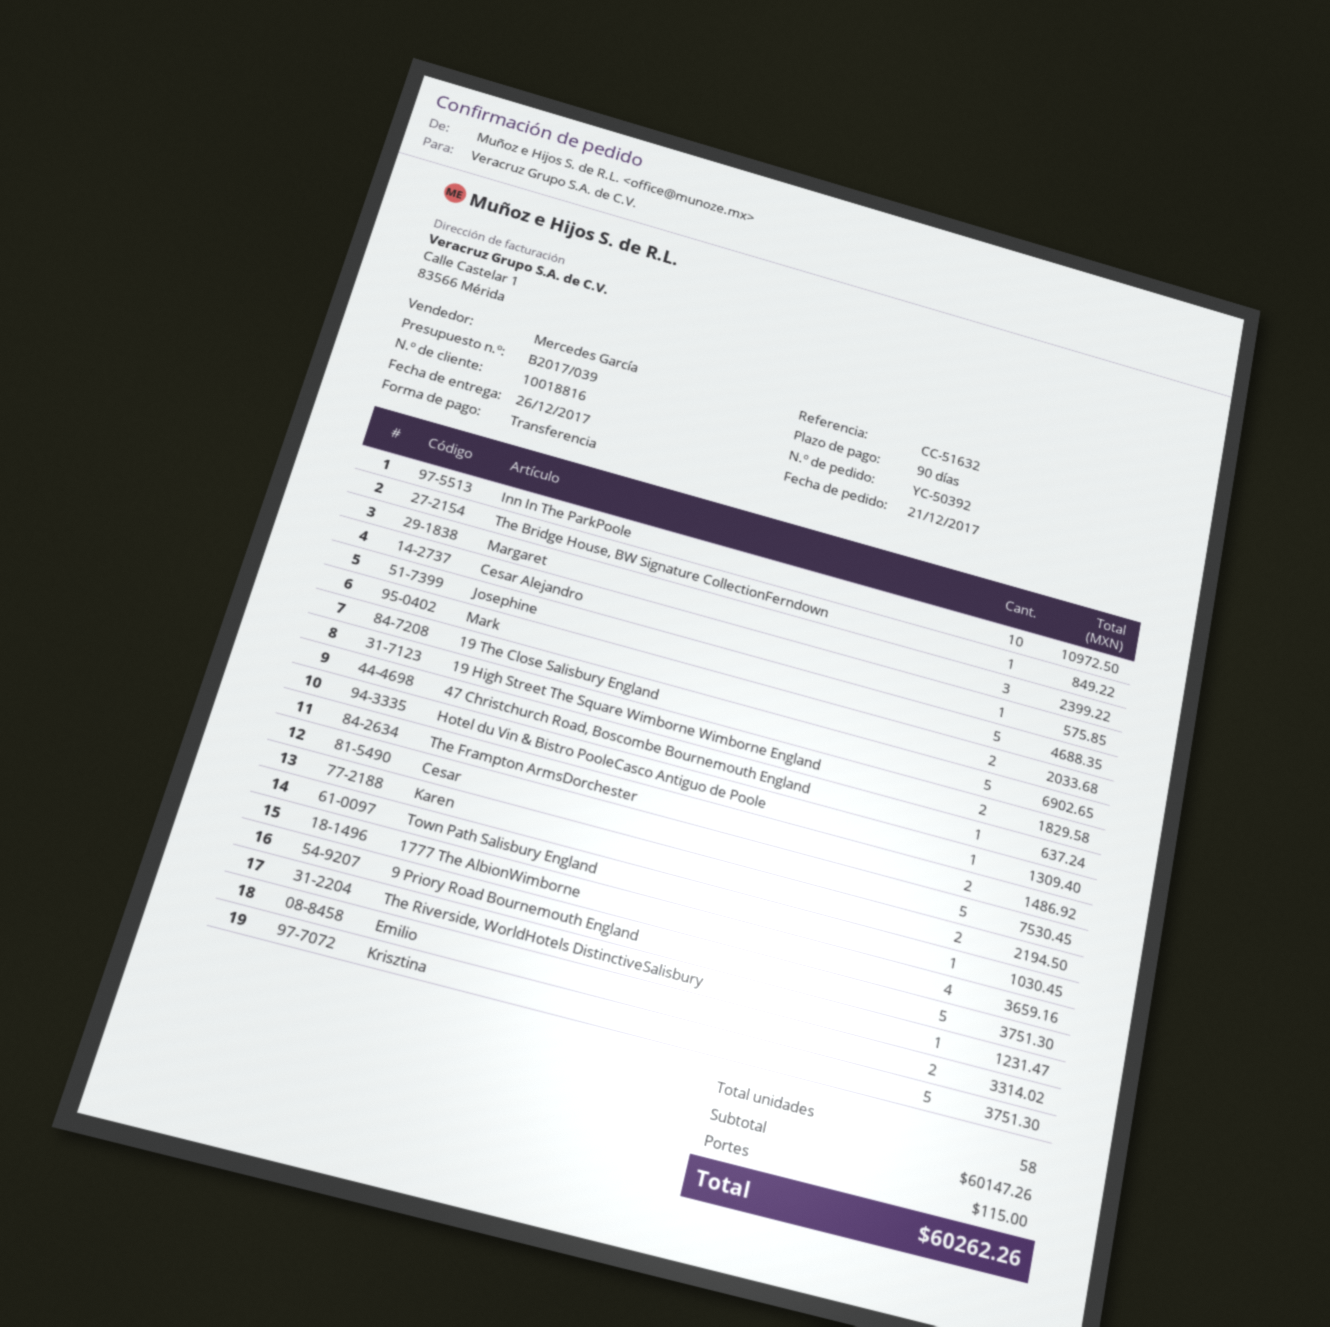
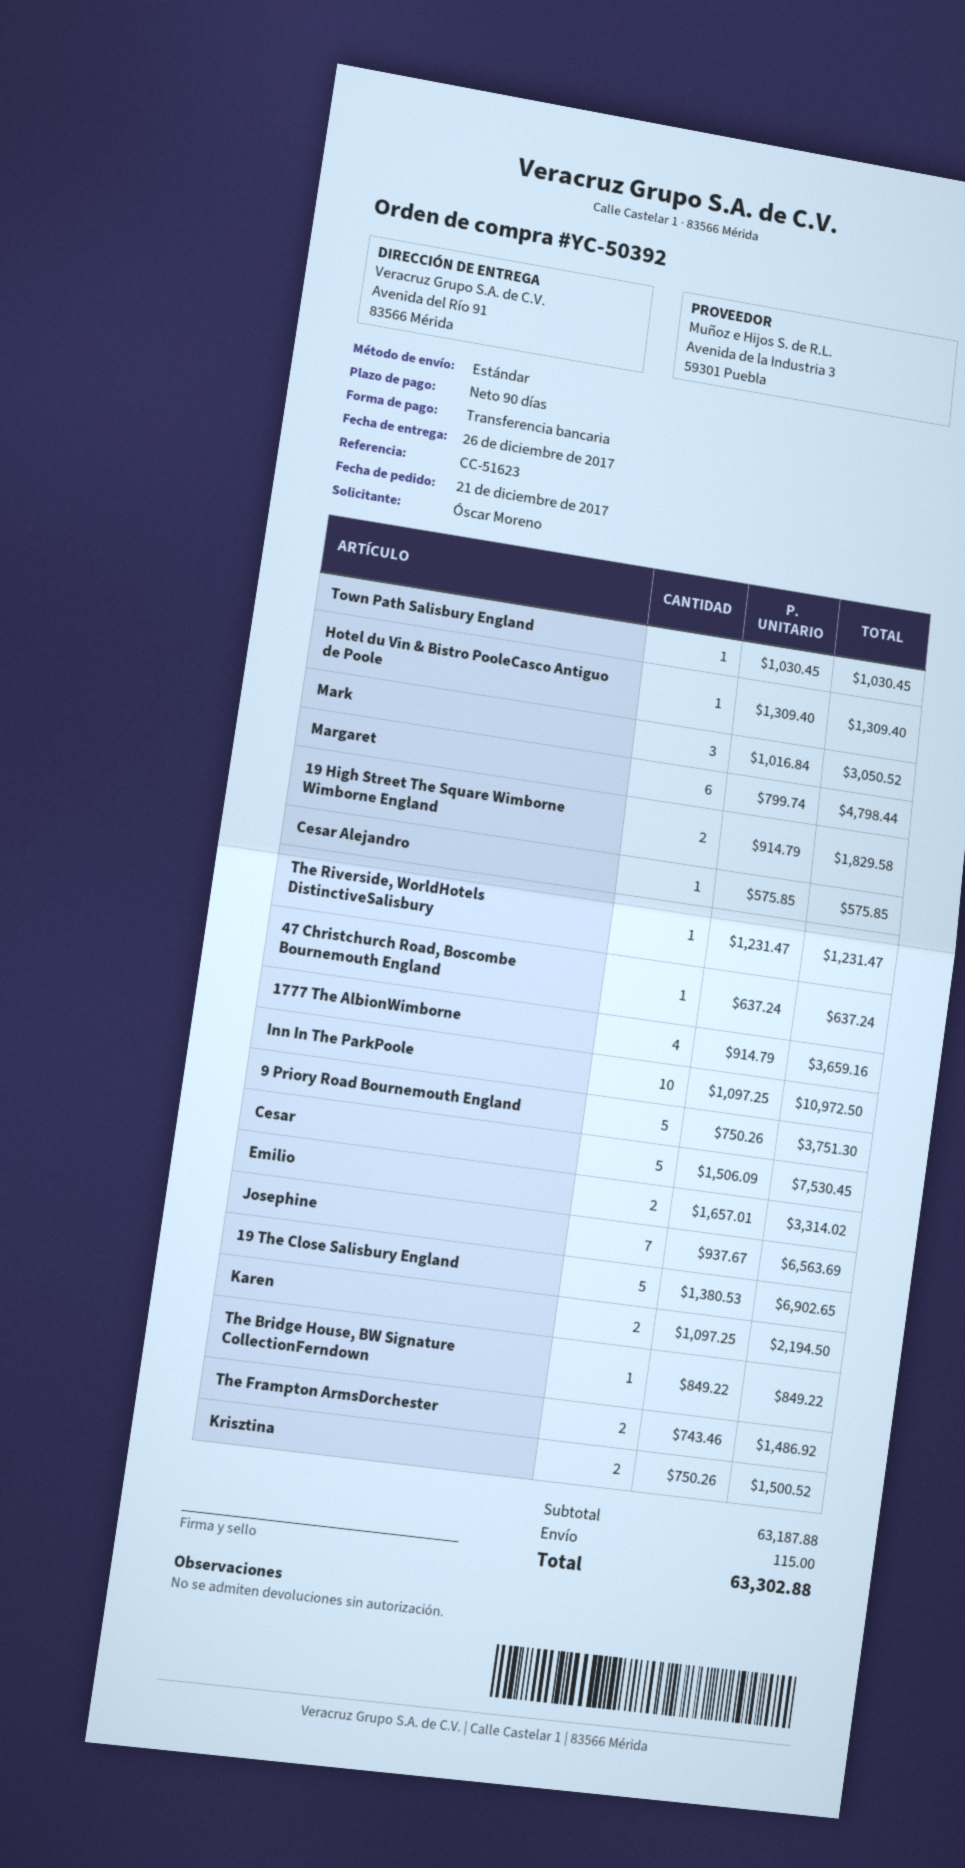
reference: CC-51632 -> CC-51623
Margaret: 3 for 2399.22 -> 6 for 4798.44
Josephine: 5 for 4688.35 -> 7 for 6563.69
Mark: 2 for 2033.68 -> 3 for 3050.52
Krisztina: 5 for 3751.30 -> 2 for 1500.52
subtotal: 60147.26 -> 63187.88
total: 60262.26 -> 63302.88

